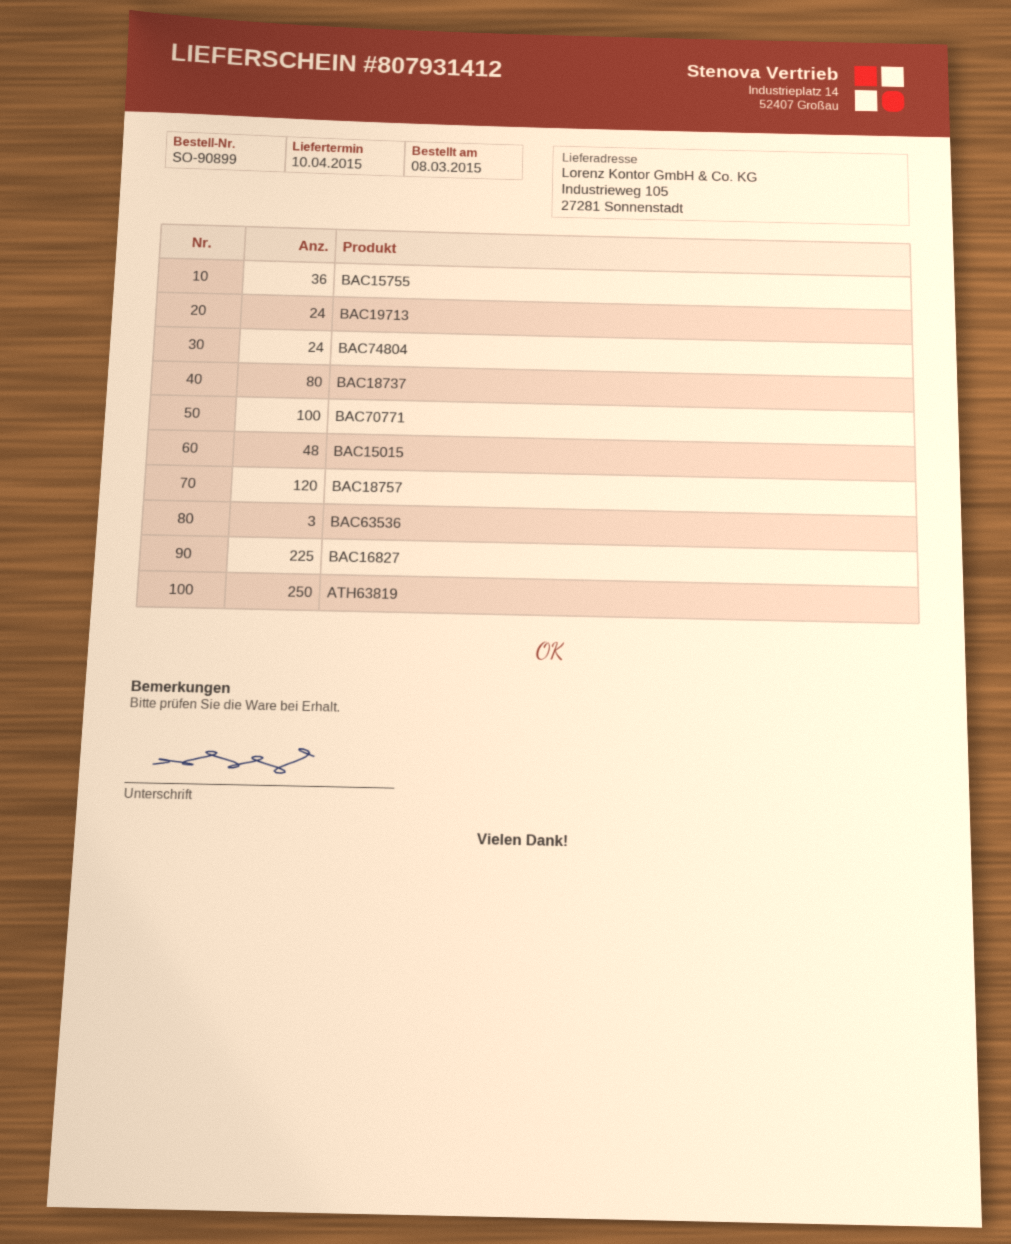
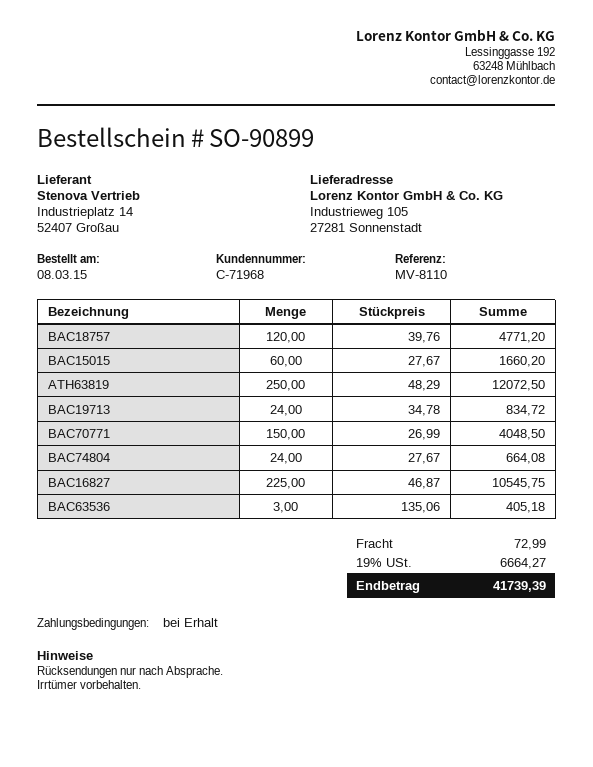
BAC15755: 36 -> none
BAC18737: 80 -> none
BAC70771: 100 -> 150
BAC15015: 48 -> 60

